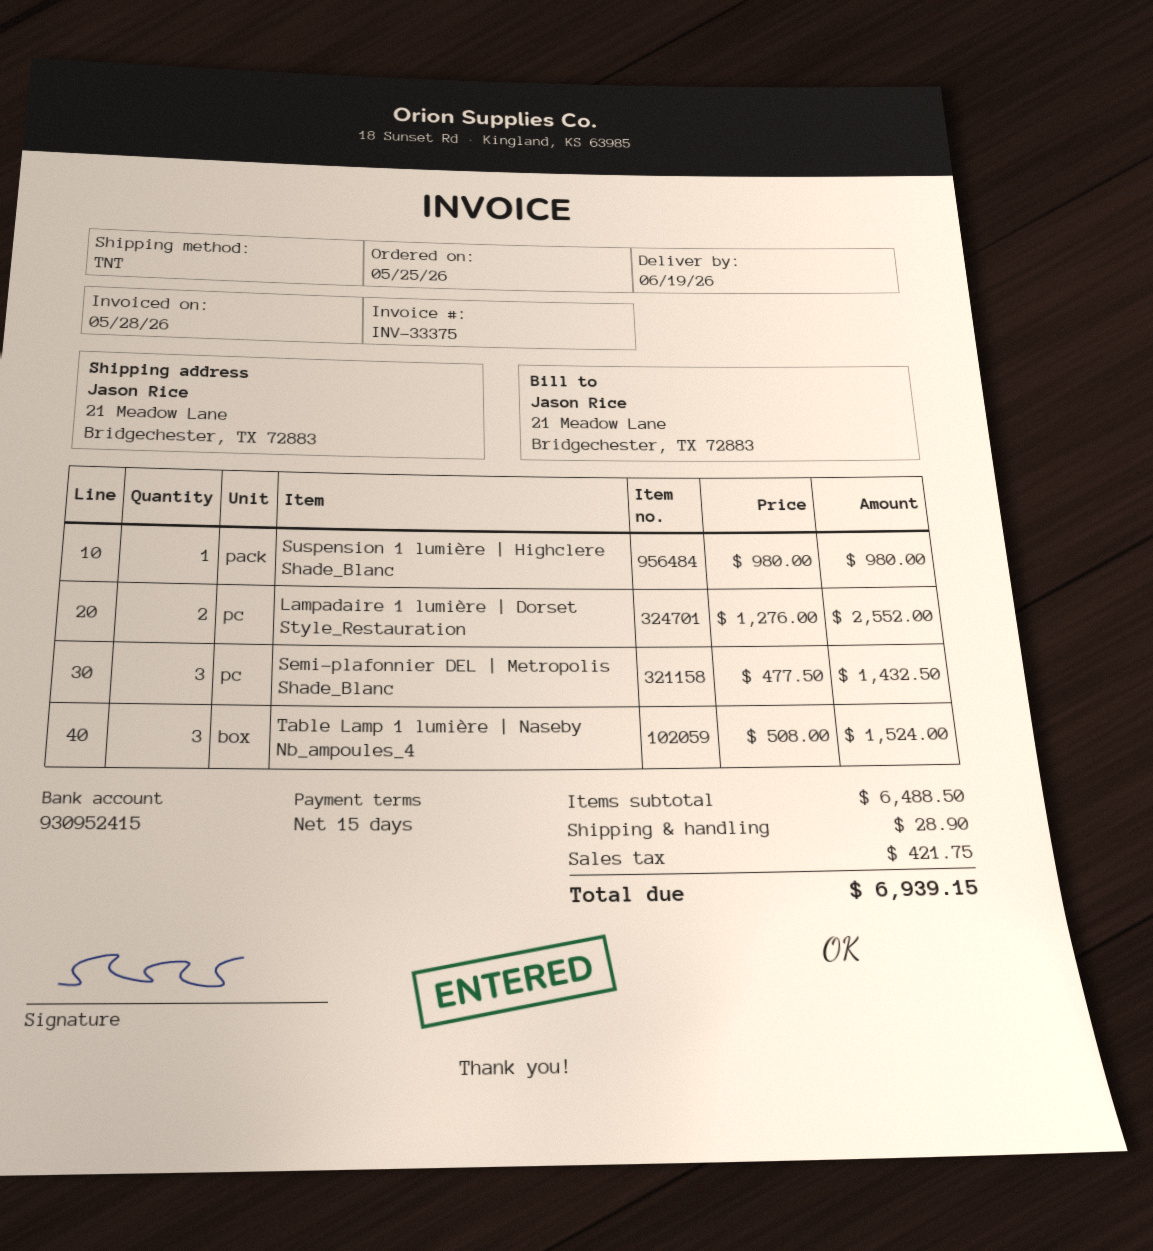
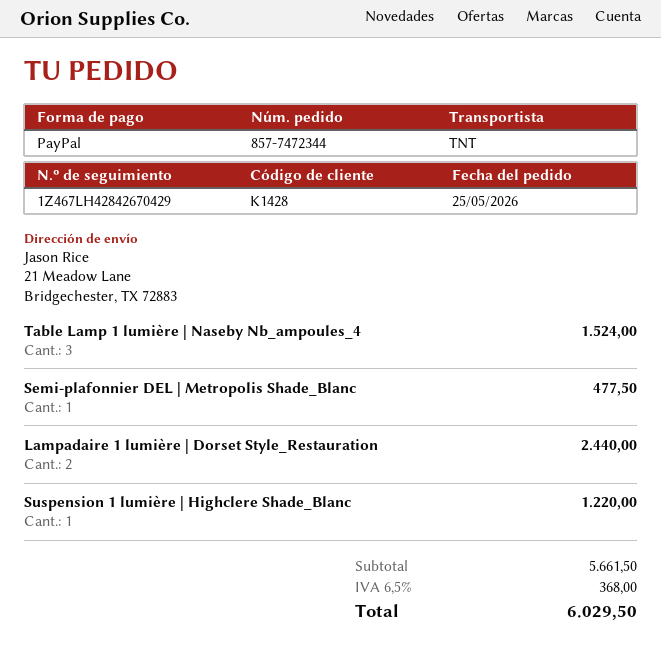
Suspension 1 lumière | Highclere Shade_Blanc: 1 for 980.00 -> 1 for 1220.00
Lampadaire 1 lumière | Dorset Style_Restauration: 2 for 2552.00 -> 2 for 2440.00
Semi-plafonnier DEL | Metropolis Shade_Blanc: 3 for 1432.50 -> 1 for 477.50
subtotal: 6488.50 -> 5661.50
shipping: 28.90 -> none
tax: 421.75 -> 368.00
total: 6939.15 -> 6029.50

